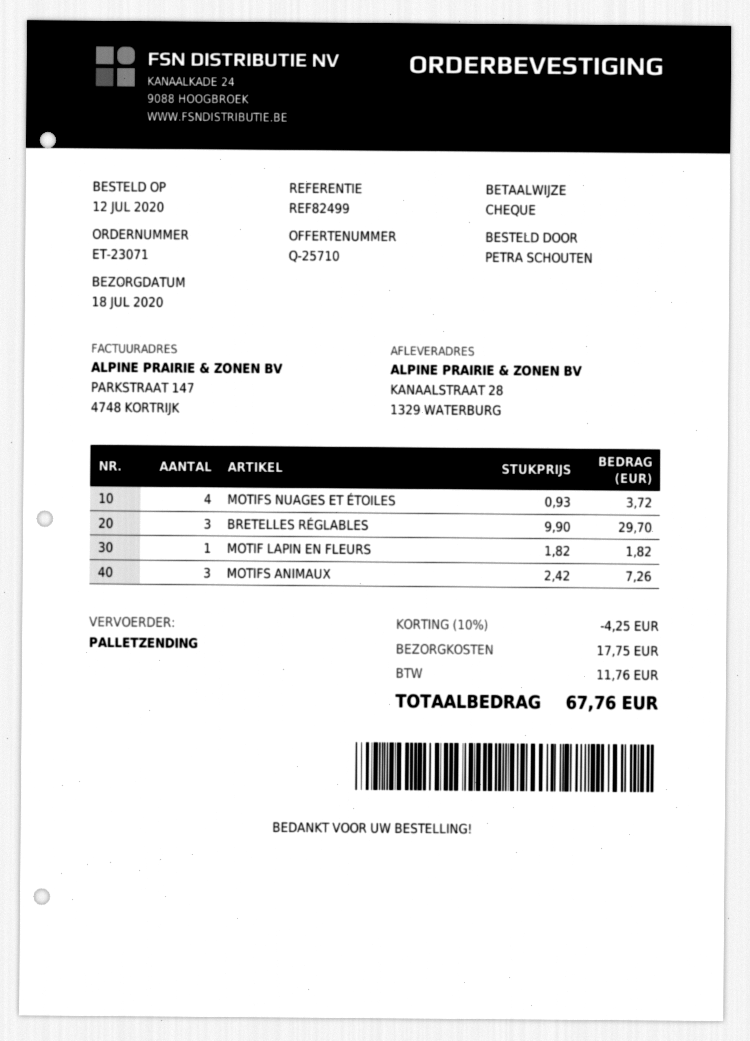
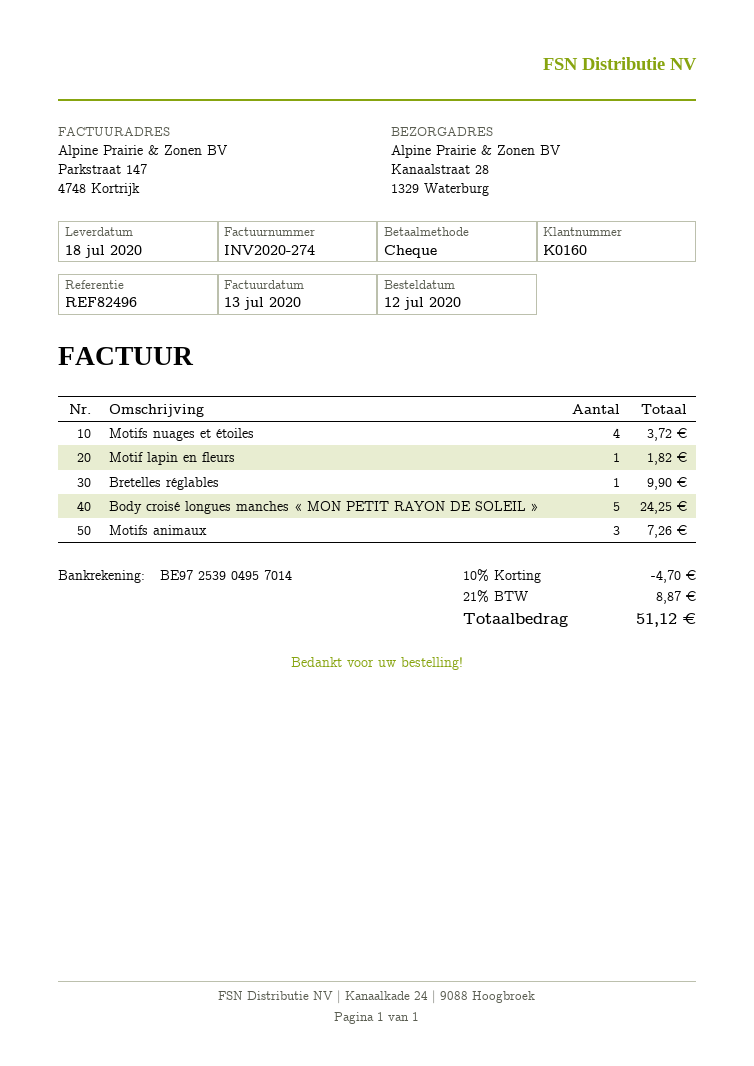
reference: REF82499 -> REF82496
BRETELLES RÉGLABLES: 3 for 29.70 -> 1 for 9.90
Body croisé longues manches « MON PETIT RAYON DE SOLEIL »: none -> 5 for 24.25
discount: 10% = 4.25 -> 10% = 4.70
shipping: 17.75 -> none
tax: 11.76 -> 8.87
total: 67.76 -> 51.12

